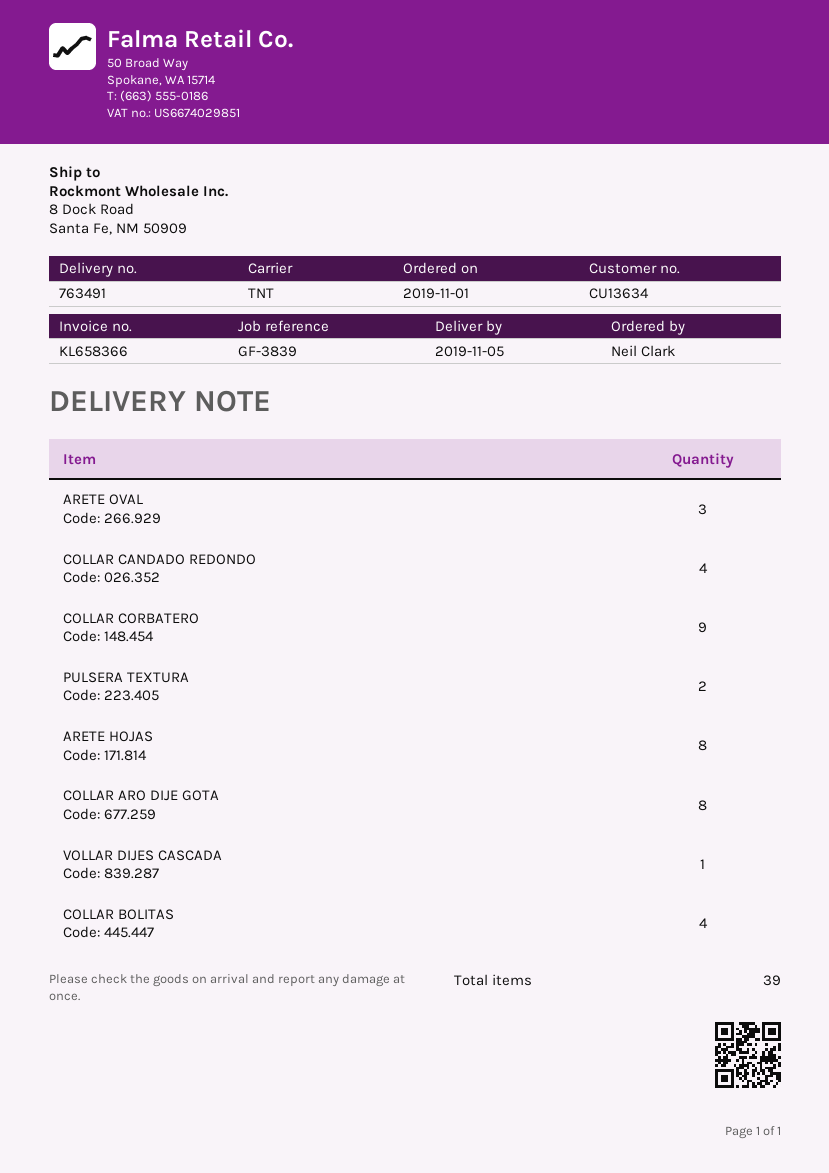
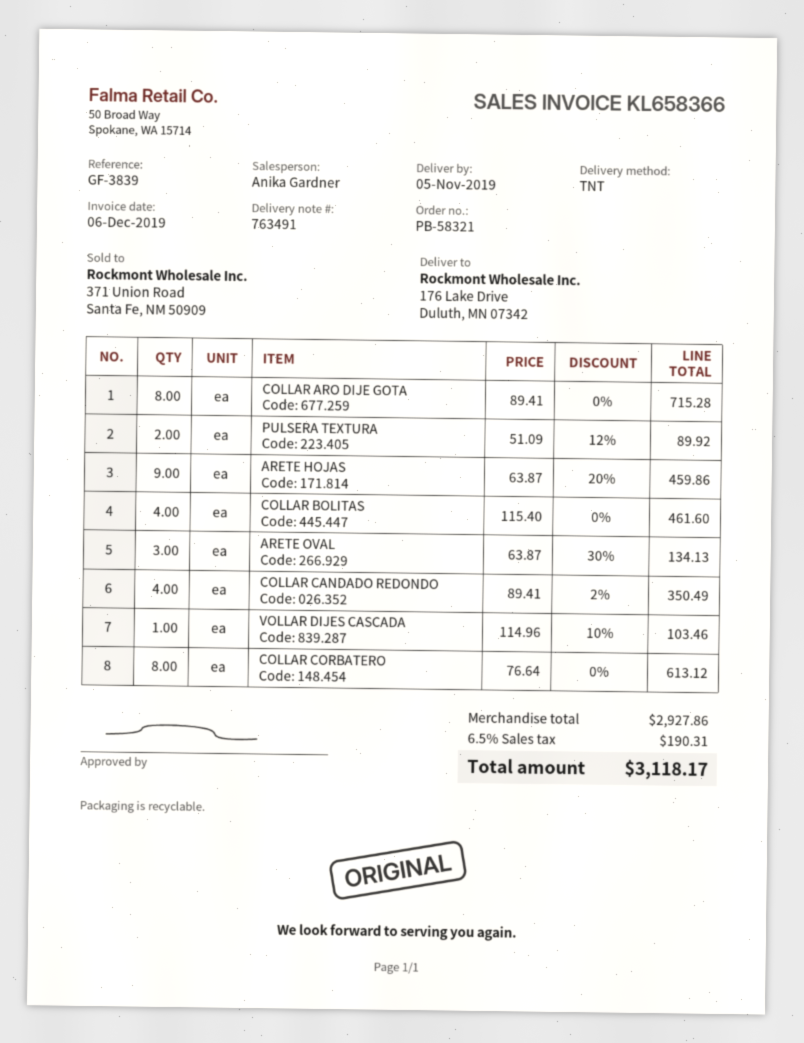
ship to: 8 Dock Road, Santa Fe, NM 50909 -> 176 Lake Drive, Duluth, MN 07342
COLLAR CORBATERO: 9 -> 8
ARETE HOJAS: 8 -> 9

